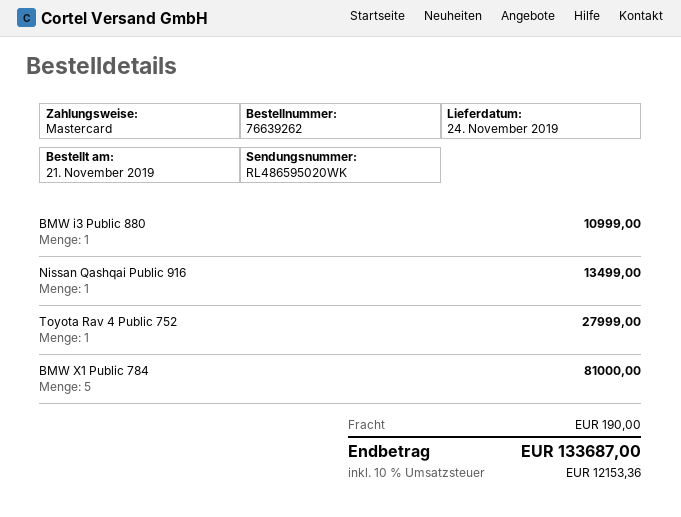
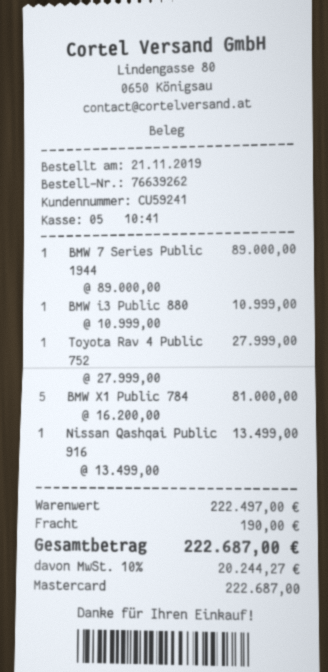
BMW 7 Series Public 1944: none -> 1 for 89000.00
tax: 10% = 12153.36 -> 10% = 20244.27
total: 133687.00 -> 222687.00

